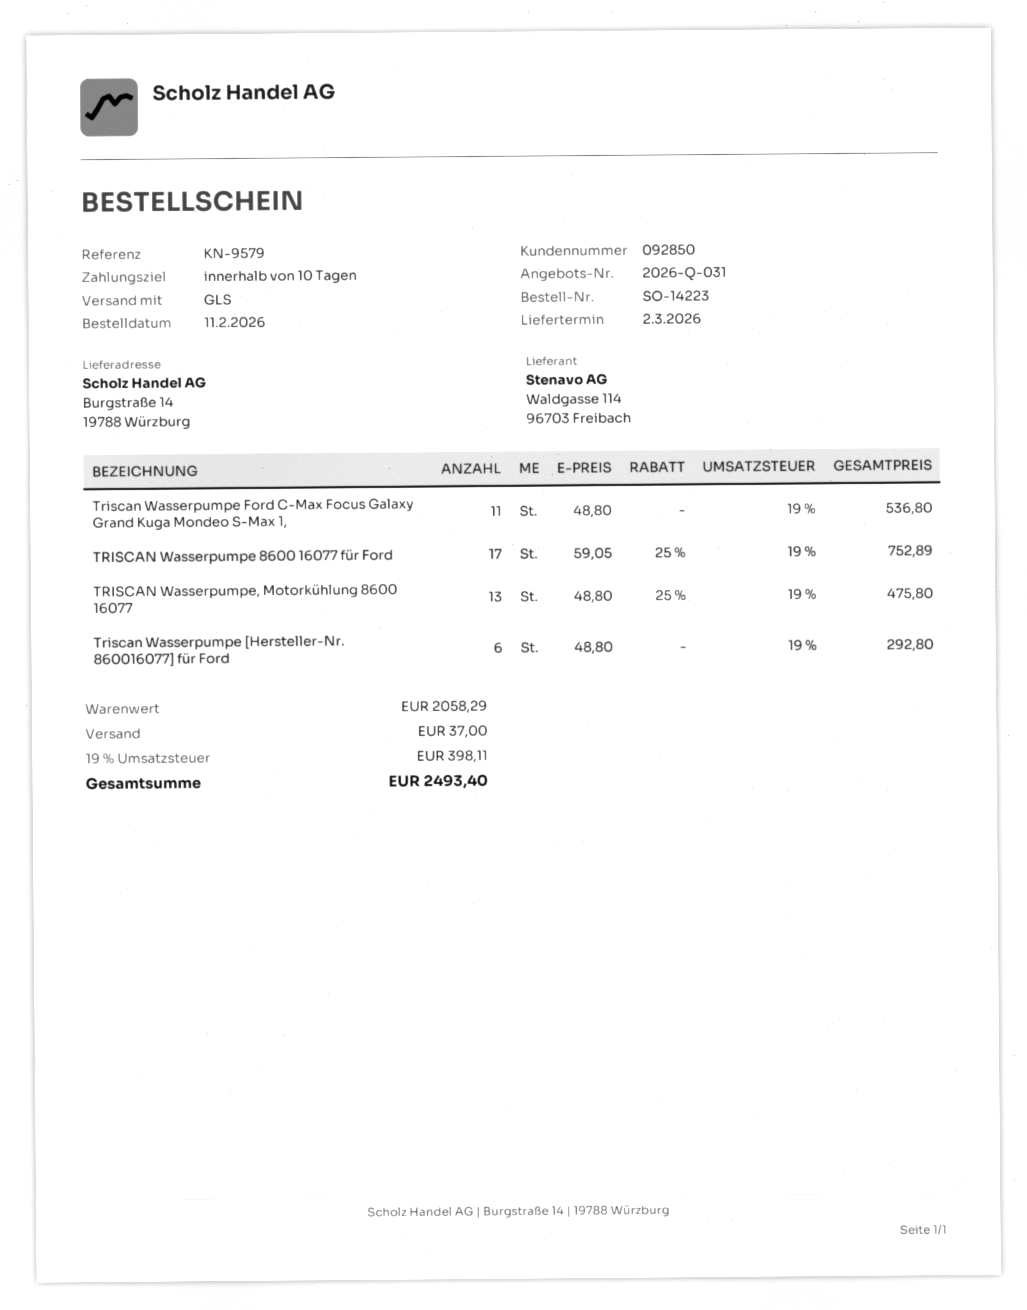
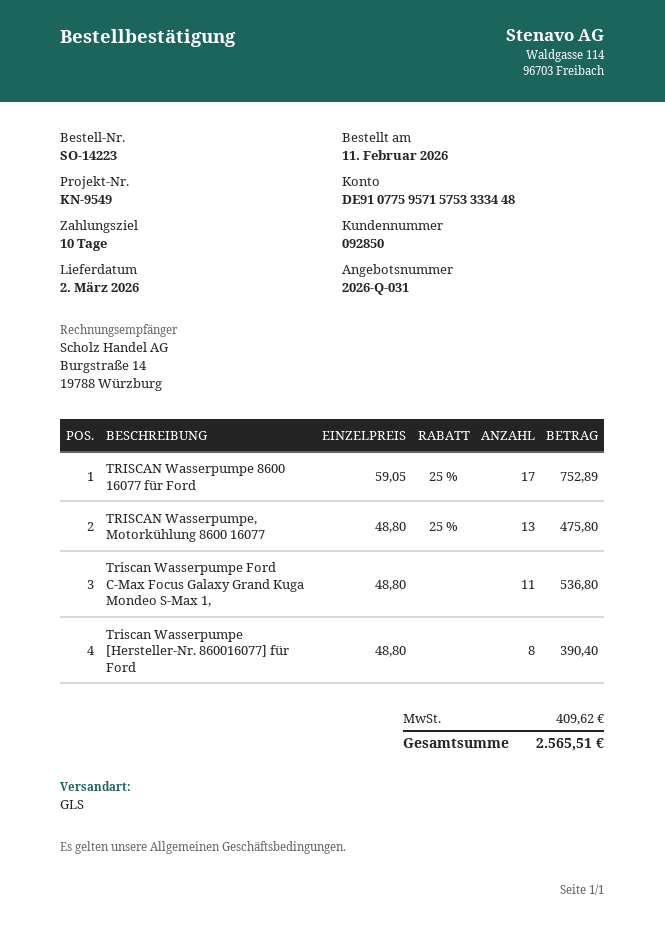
reference: KN-9579 -> KN-9549
Triscan Wasserpumpe [Hersteller-Nr. 860016077] für Ford: 6 x 48.80 = 292.80 -> 8 x 48.80 = 390.40
shipping: 37.00 -> none
tax: 398.11 -> 409.62
total: 2493.40 -> 2565.51

